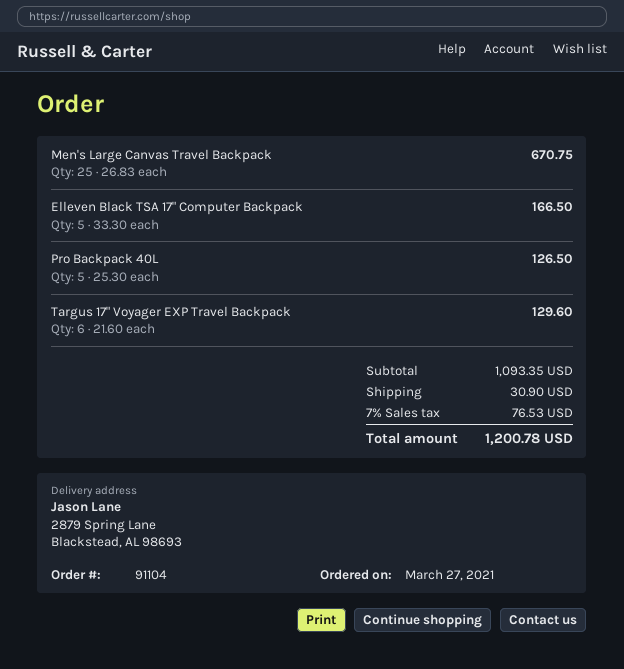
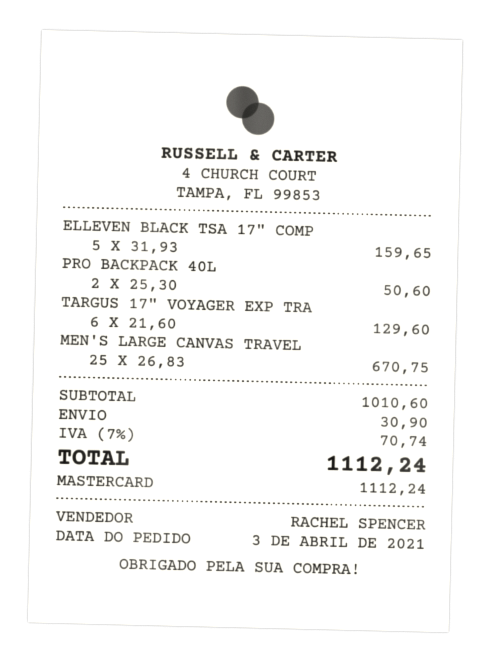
order date: 2021-03-27 -> 2021-04-03
Elleven Black TSA 17" Computer Backpack: 5 x 33.30 = 166.50 -> 5 x 31.93 = 159.65
Pro Backpack 40L: 5 x 25.30 = 126.50 -> 2 x 25.30 = 50.60
subtotal: 1093.35 -> 1010.60
tax: 7% = 76.53 -> 7% = 70.74
total: 1200.78 -> 1112.24

